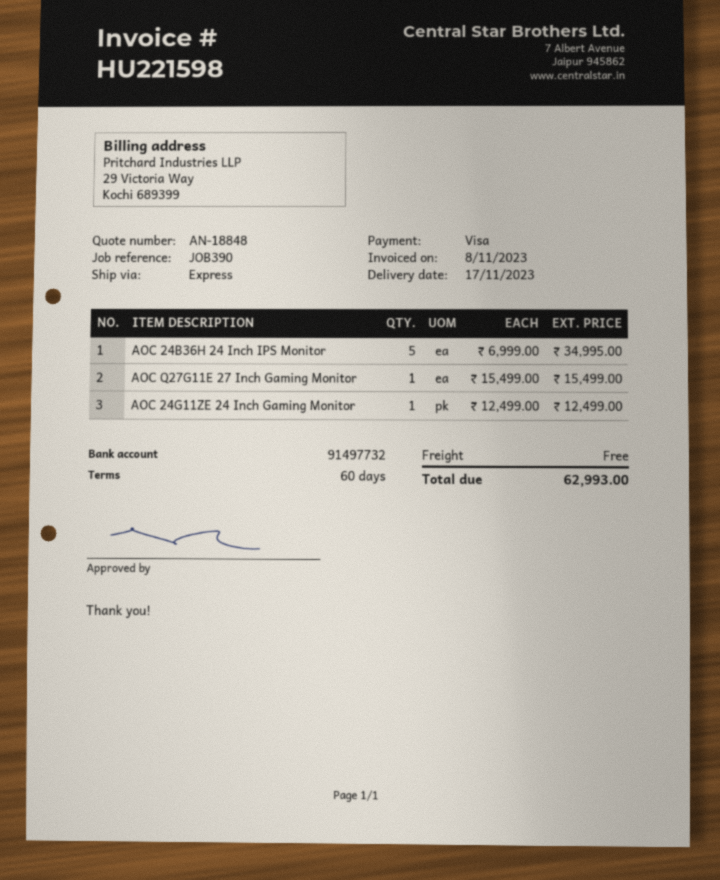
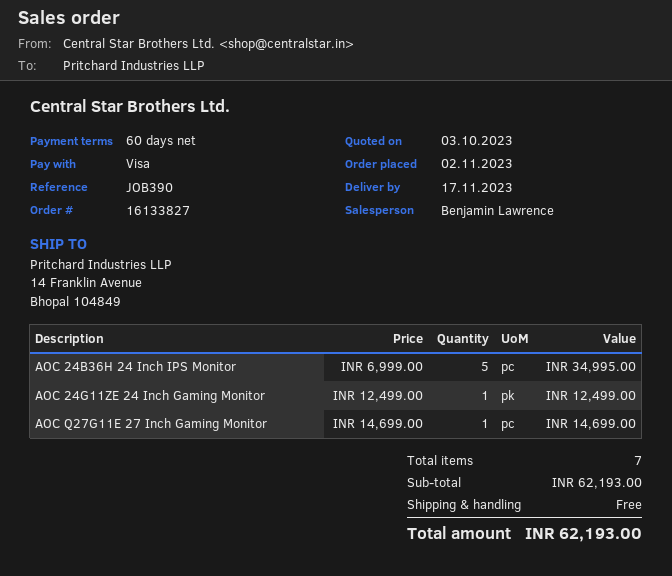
AOC Q27G11E 27 Inch Gaming Monitor: 1 x 15499.00 = 15499.00 -> 1 x 14699.00 = 14699.00
total: 62993.00 -> 62193.00

